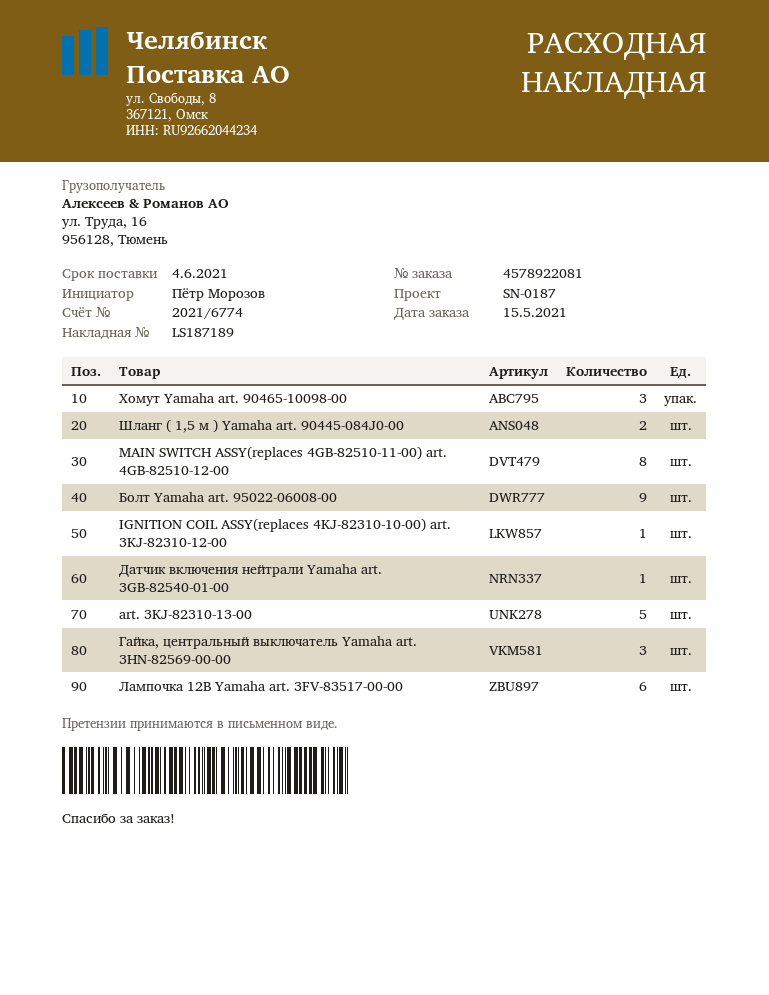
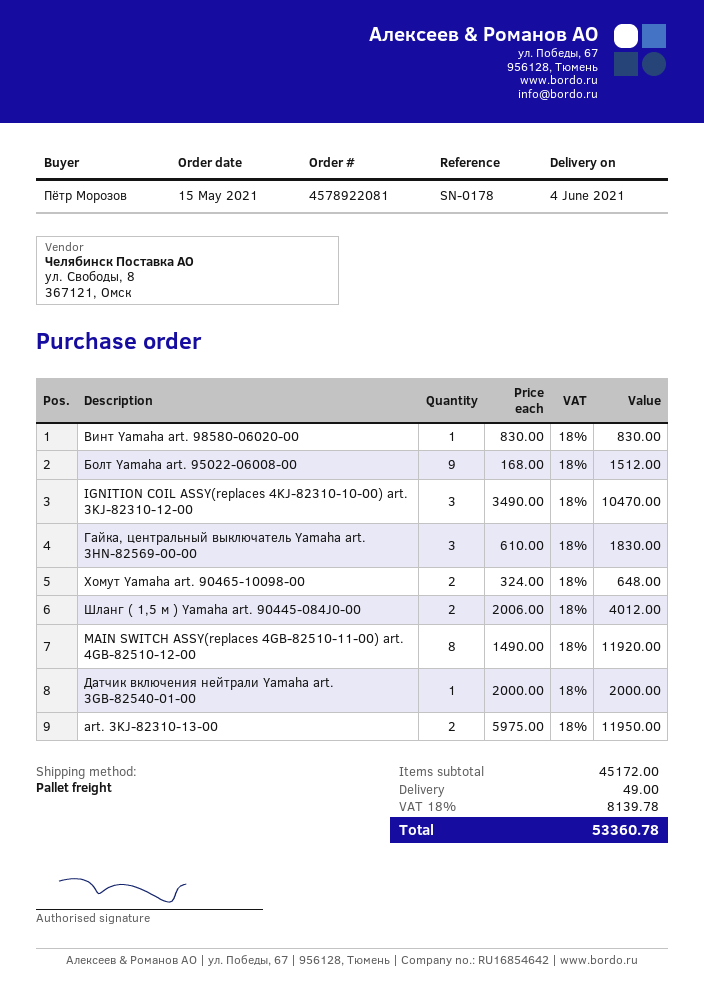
reference: SN-0187 -> SN-0178
Хомут Yamaha art. 90465-10098-00: 3 -> 2
IGNITION COIL ASSY(replaces 4KJ-82310-10-00) art. 3KJ-82310-12-00: 1 -> 3
art. 3KJ-82310-13-00: 5 -> 2
Лампочка 12В Yamaha art. 3FV-83517-00-00: 6 -> none
Винт Yamaha art. 98580-06020-00: none -> 1

